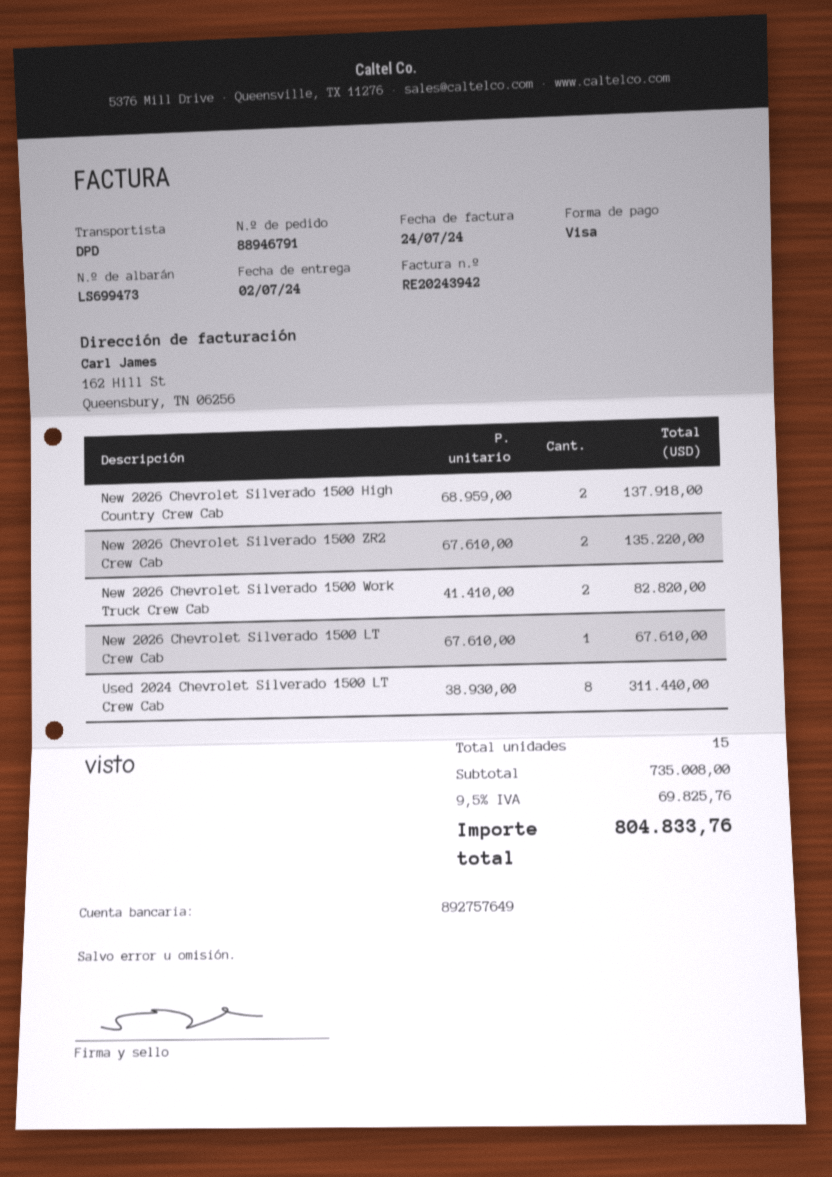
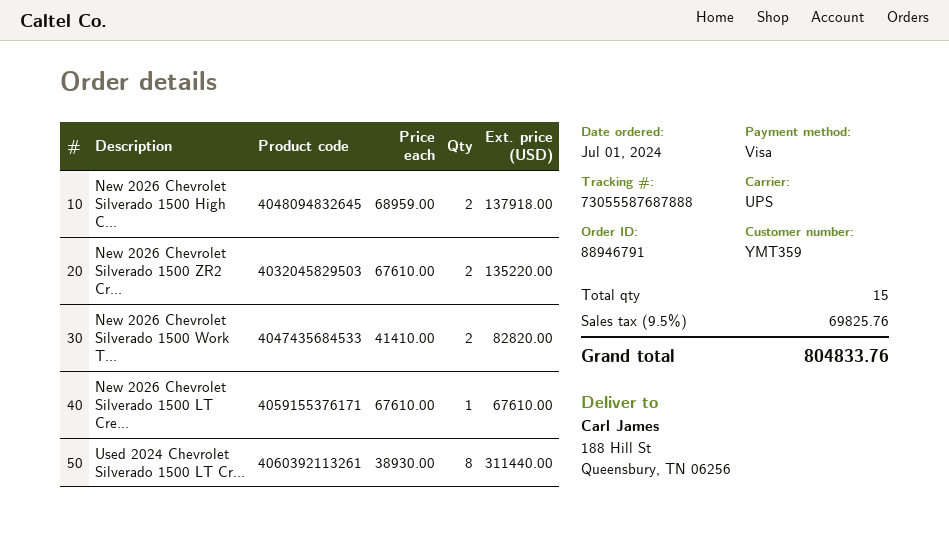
shipping method: DPD -> UPS

